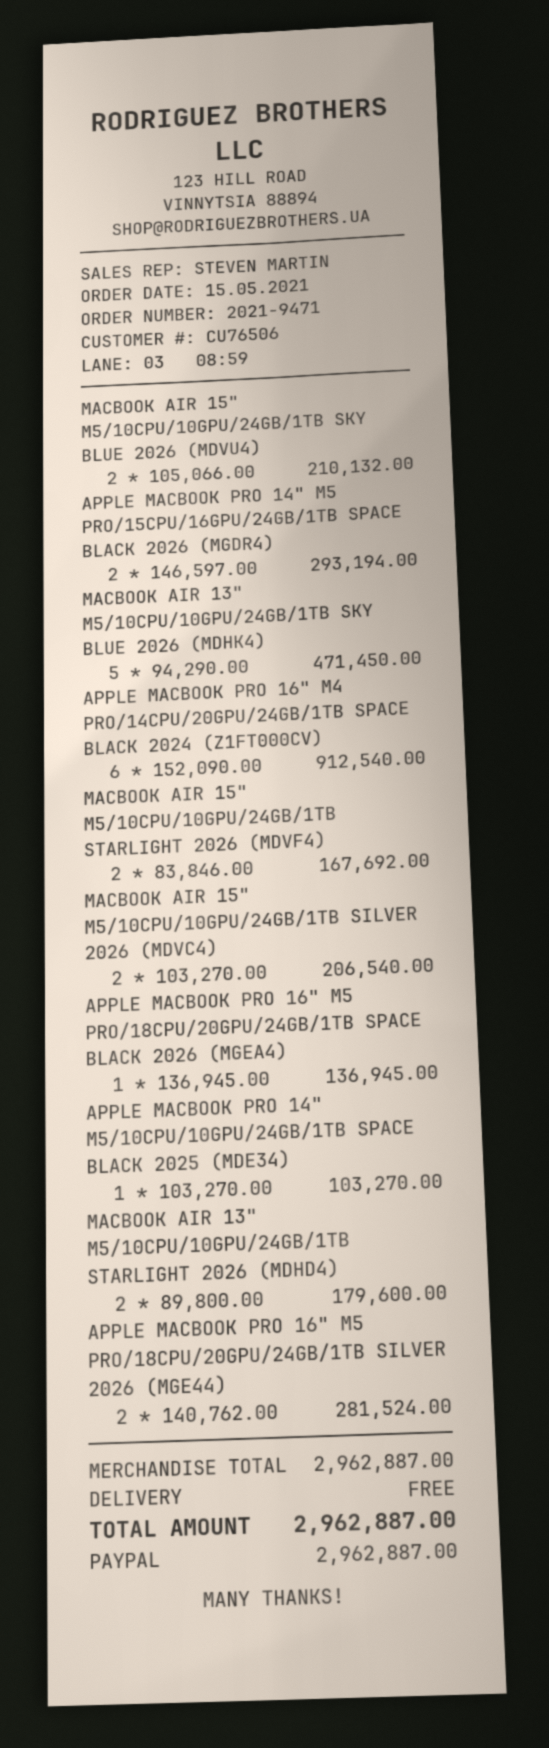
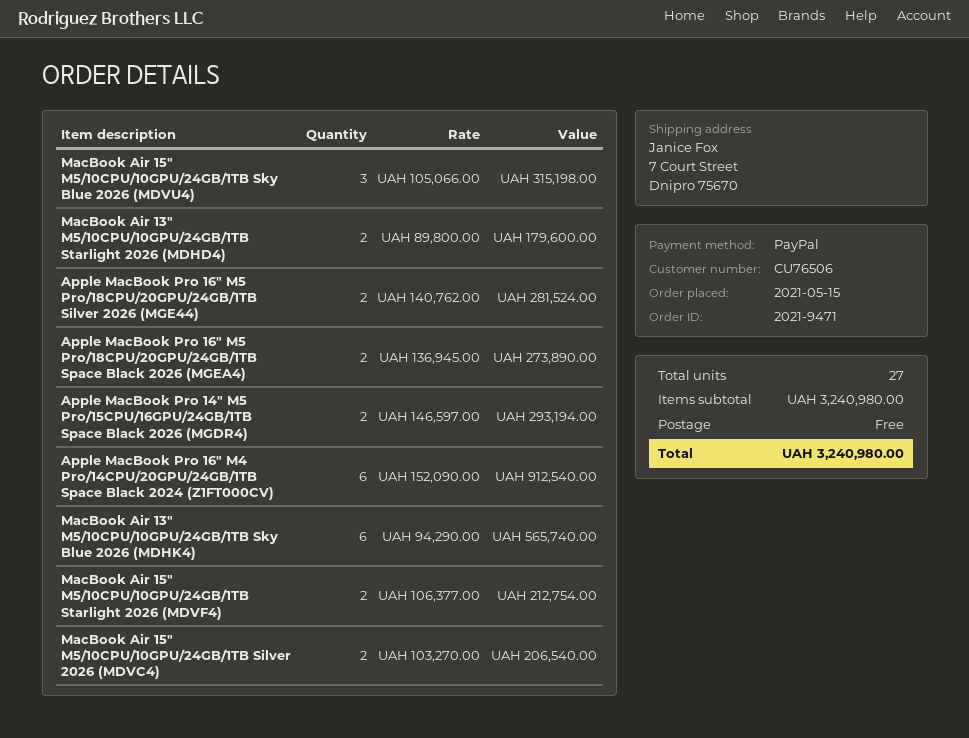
MACBOOK AIR 15" M5/10CPU/10GPU/24GB/1TB SKY BLUE 2026 (MDVU4): 2 x 105066.00 = 210132.00 -> 3 x 105066.00 = 315198.00
MACBOOK AIR 13" M5/10CPU/10GPU/24GB/1TB SKY BLUE 2026 (MDHK4): 5 x 94290.00 = 471450.00 -> 6 x 94290.00 = 565740.00
MACBOOK AIR 15" M5/10CPU/10GPU/24GB/1TB STARLIGHT 2026 (MDVF4): 2 x 83846.00 = 167692.00 -> 2 x 106377.00 = 212754.00
APPLE MACBOOK PRO 16" M5 PRO/18CPU/20GPU/24GB/1TB SPACE BLACK 2026 (MGEA4): 1 x 136945.00 = 136945.00 -> 2 x 136945.00 = 273890.00
APPLE MACBOOK PRO 14" M5/10CPU/10GPU/24GB/1TB SPACE BLACK 2025 (MDE34): 1 x 103270.00 = 103270.00 -> none
subtotal: 2962887.00 -> 3240980.00
total: 2962887.00 -> 3240980.00

